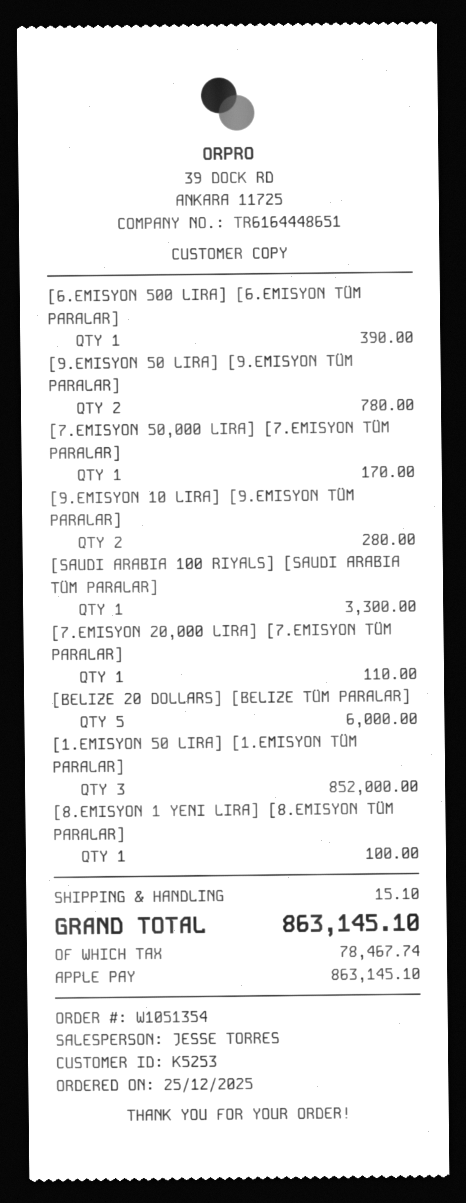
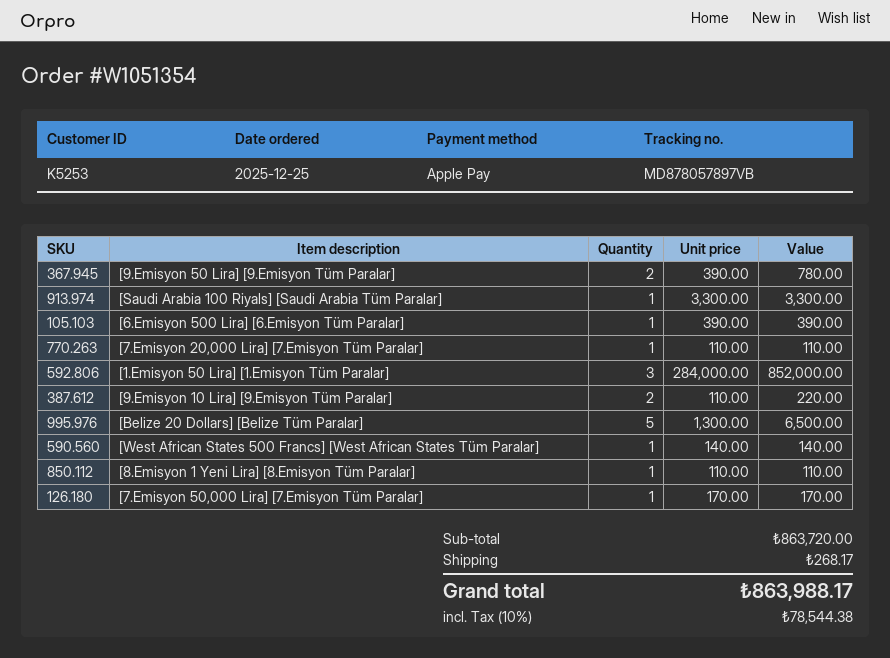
[9.EMISYON 10 LIRA] [9.EMISYON TÜM PARALAR]: 2 for 280.00 -> 2 for 220.00
[BELIZE 20 DOLLARS] [BELIZE TÜM PARALAR]: 5 for 6000.00 -> 5 for 6500.00
[8.EMISYON 1 YENI LIRA] [8.EMISYON TÜM PARALAR]: 1 for 100.00 -> 1 for 110.00
[West African States 500 Francs] [West African States Tüm Paralar]: none -> 1 for 140.00
shipping: 15.10 -> 268.17
tax: 78467.74 -> 78544.38
total: 863145.10 -> 863988.17

